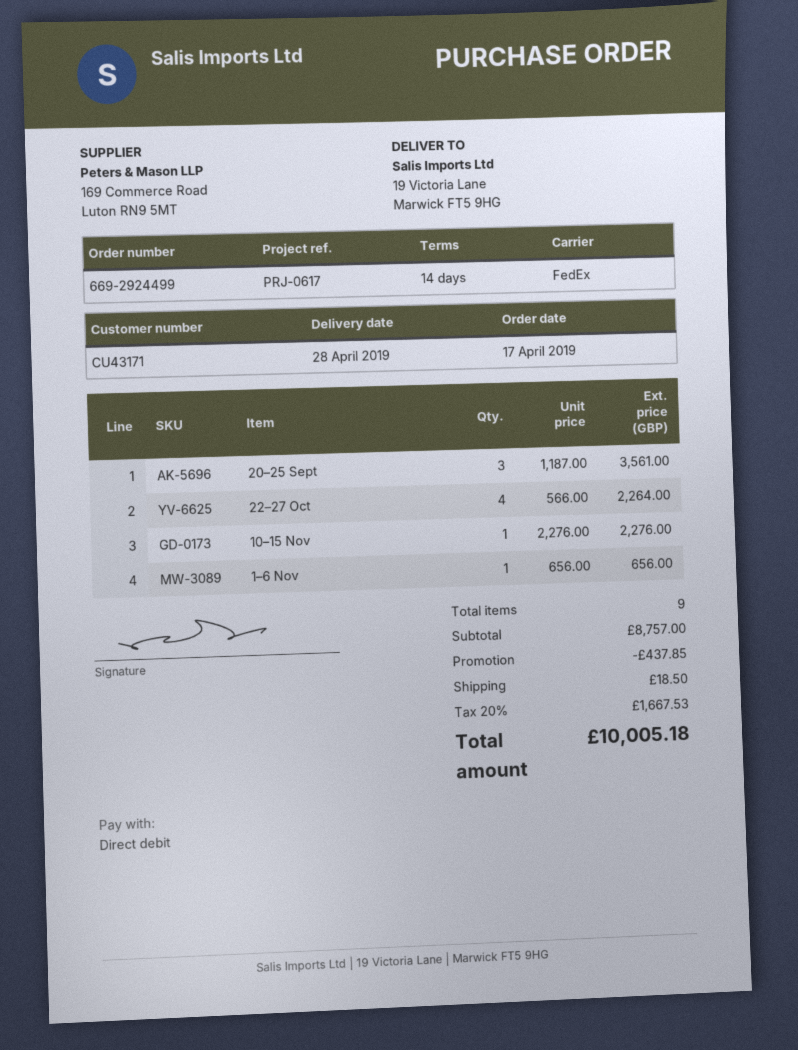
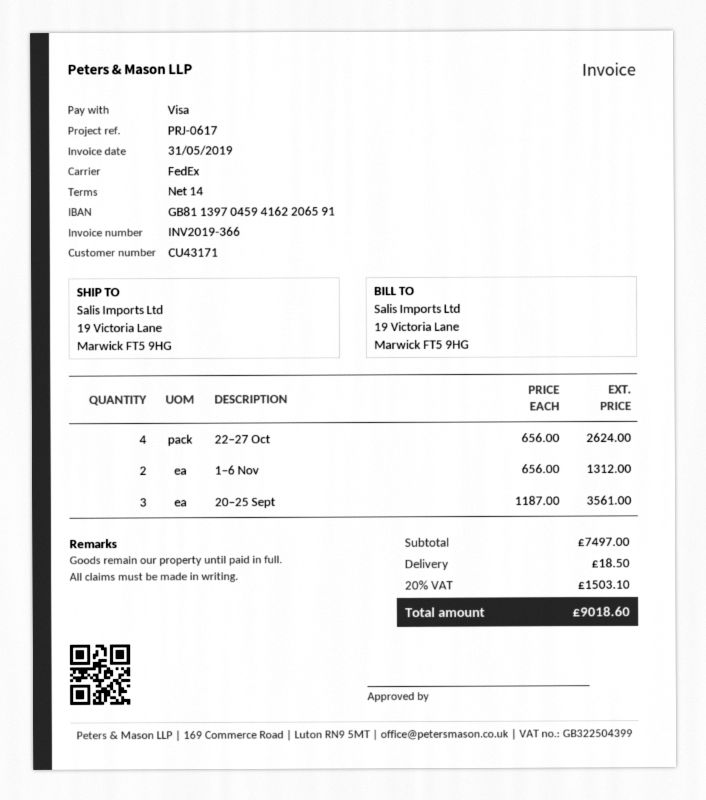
payment method: direct debit -> Visa
22–27 Oct: 4 x 566.00 = 2264.00 -> 4 x 656.00 = 2624.00
10–15 Nov: 1 x 2276.00 = 2276.00 -> none
1–6 Nov: 1 x 656.00 = 656.00 -> 2 x 656.00 = 1312.00
subtotal: 8757.00 -> 7497.00
discount: 437.85 -> none
tax: 20% = 1667.53 -> 20% = 1503.10
total: 10005.18 -> 9018.60

